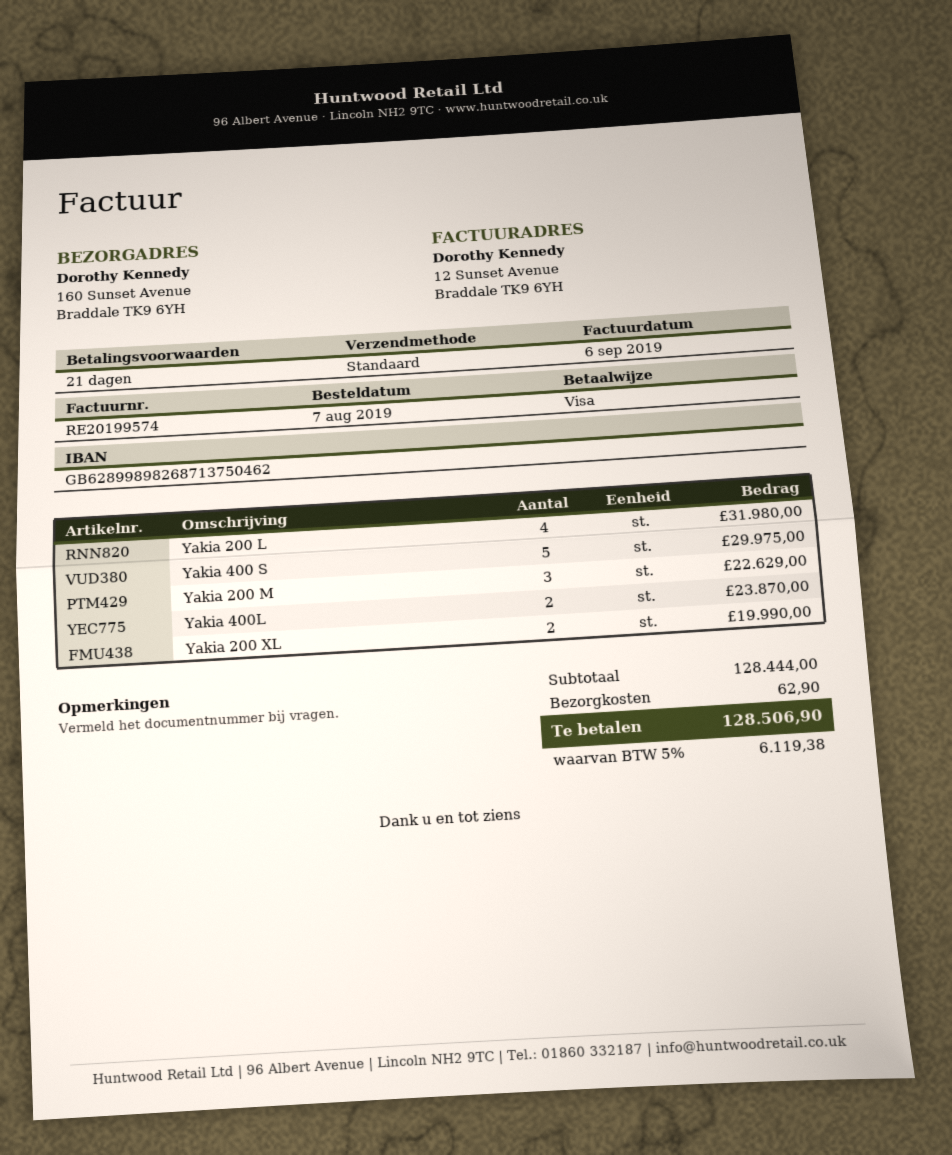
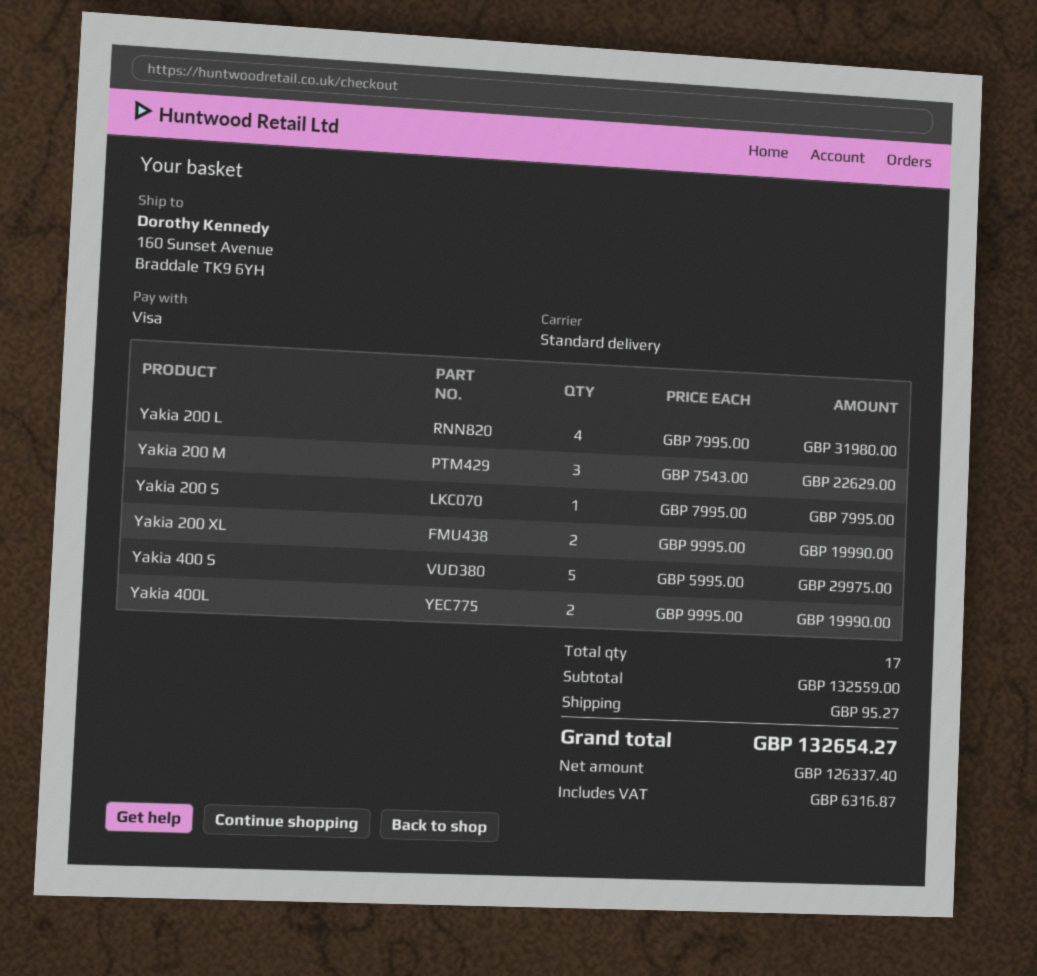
Yakia 400L: 2 for 23870.00 -> 2 for 19990.00
Yakia 200 S: none -> 1 for 7995.00
subtotal: 128444.00 -> 132559.00
shipping: 62.90 -> 95.27
tax: 6119.38 -> 6316.87
total: 128506.90 -> 132654.27

